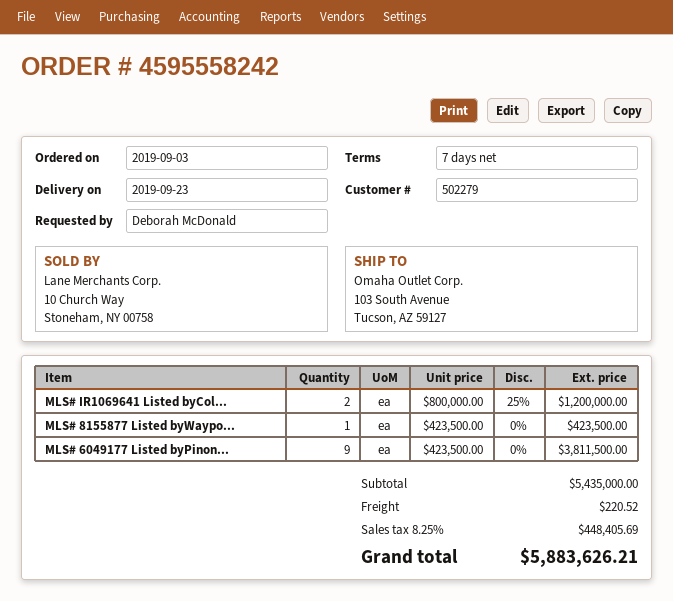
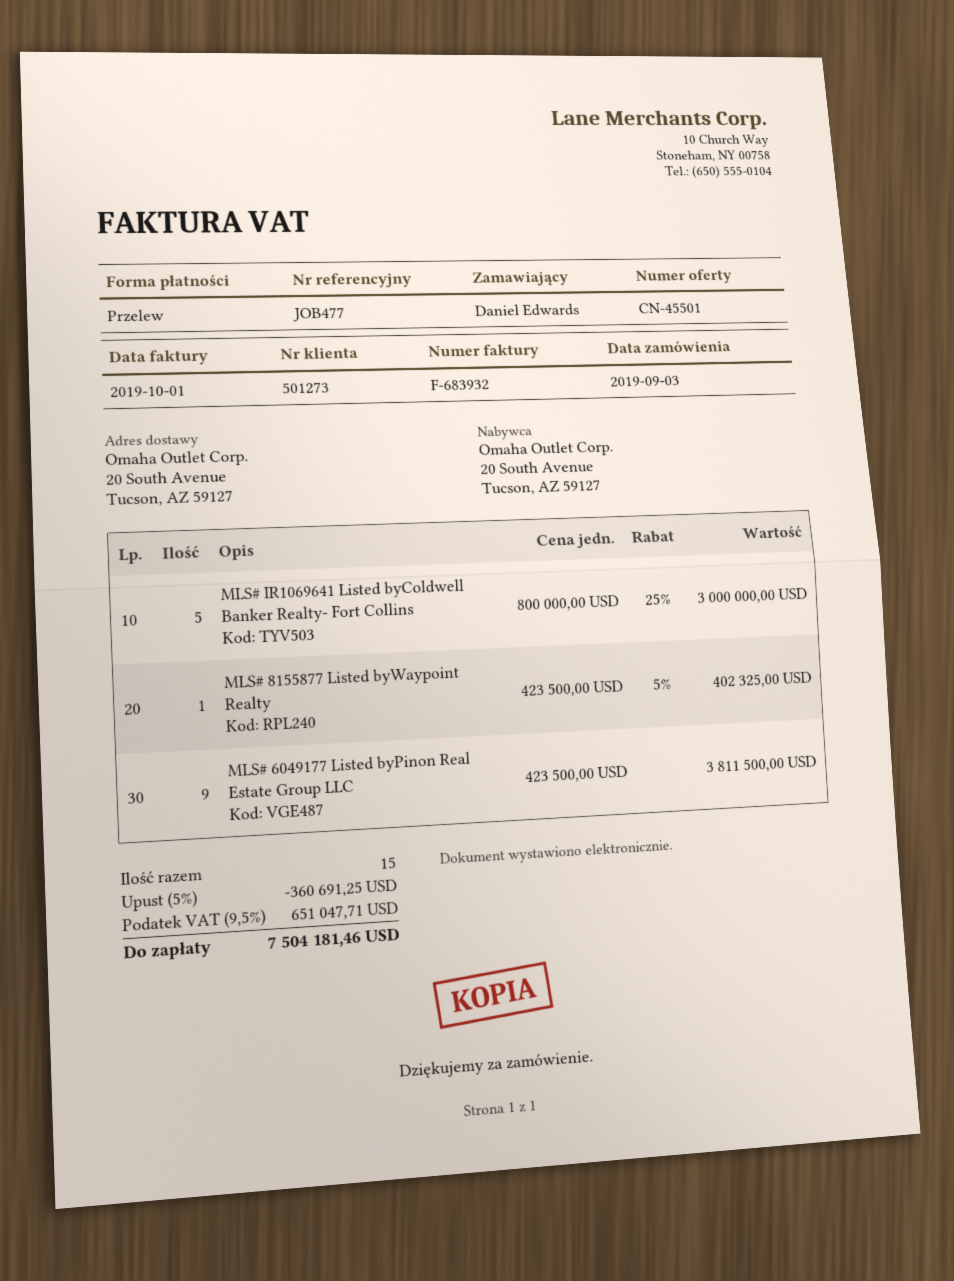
customer number: 502279 -> 501273
ordered by: Deborah McDonald -> Daniel Edwards
ship to: 103 South Avenue, Tucson, AZ 59127 -> 20 South Avenue, Tucson, AZ 59127
MLS# IR1069641 Listed byCol...: 2 x 800000.00 - 25% = 1200000.00 -> 5 x 800000.00 - 25% = 3000000.00
MLS# 8155877 Listed byWaypo...: 1 x 423500.00 = 423500.00 -> 1 x 423500.00 - 5% = 402325.00
discount: none -> 5% = 360691.25
shipping: 220.52 -> none
tax: 8.25% = 448405.69 -> 9.5% = 651047.71
total: 5883626.21 -> 7504181.46

